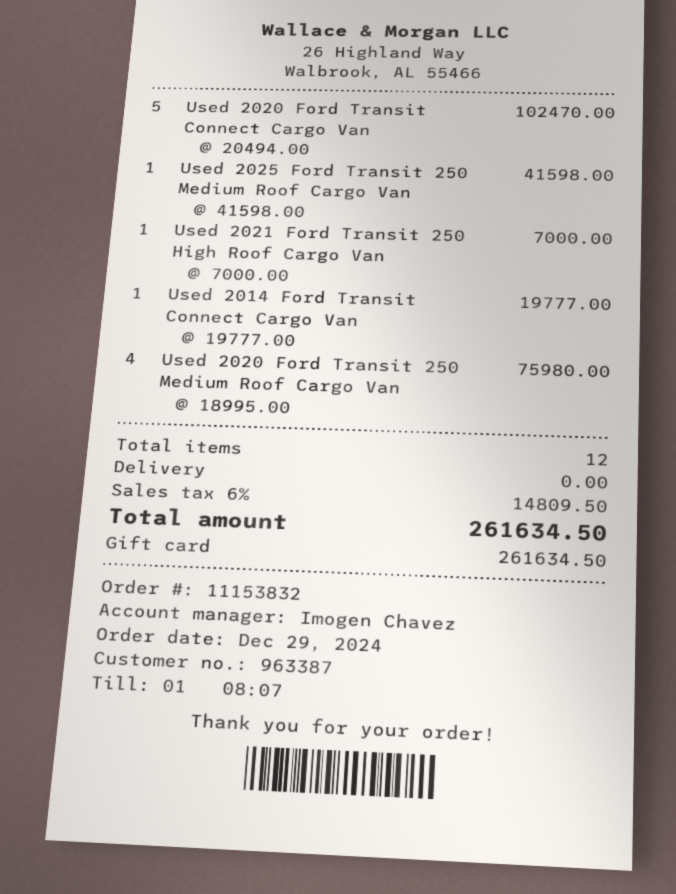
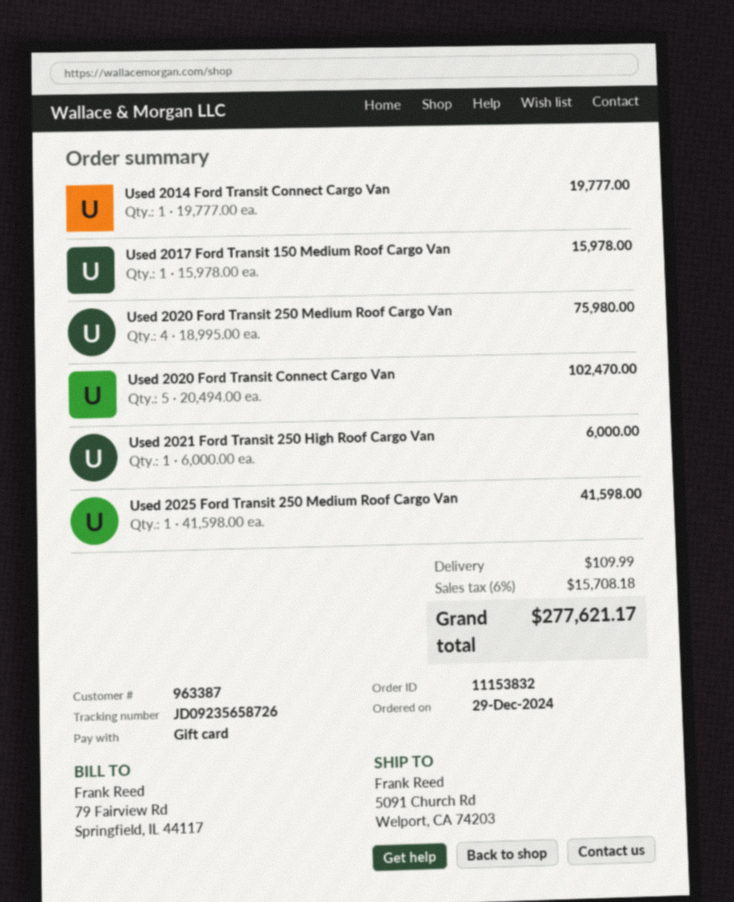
Used 2021 Ford Transit 250 High Roof Cargo Van: 1 x 7000.00 = 7000.00 -> 1 x 6000.00 = 6000.00
Used 2017 Ford Transit 150 Medium Roof Cargo Van: none -> 1 x 15978.00 = 15978.00
shipping: 0.00 -> 109.99
tax: 6% = 14809.50 -> 6% = 15708.18
total: 261634.50 -> 277621.17

